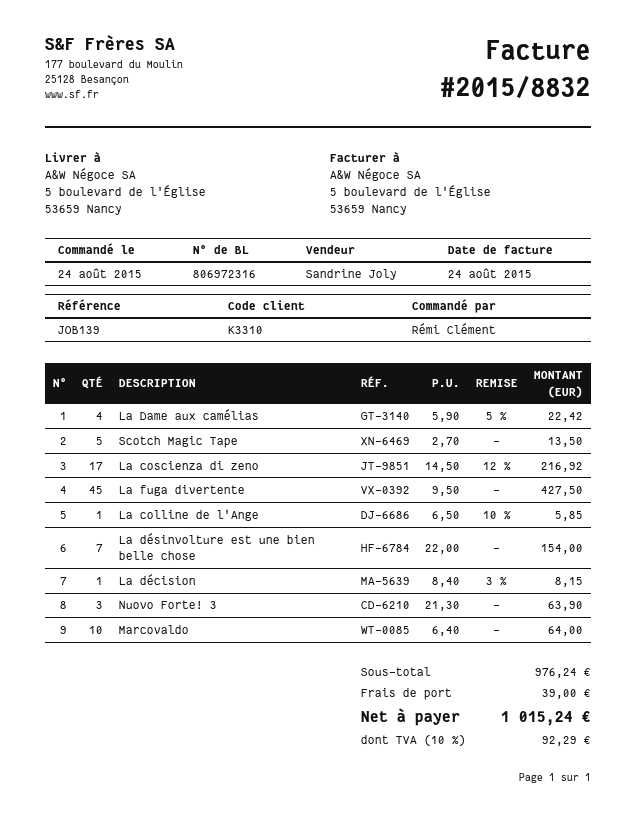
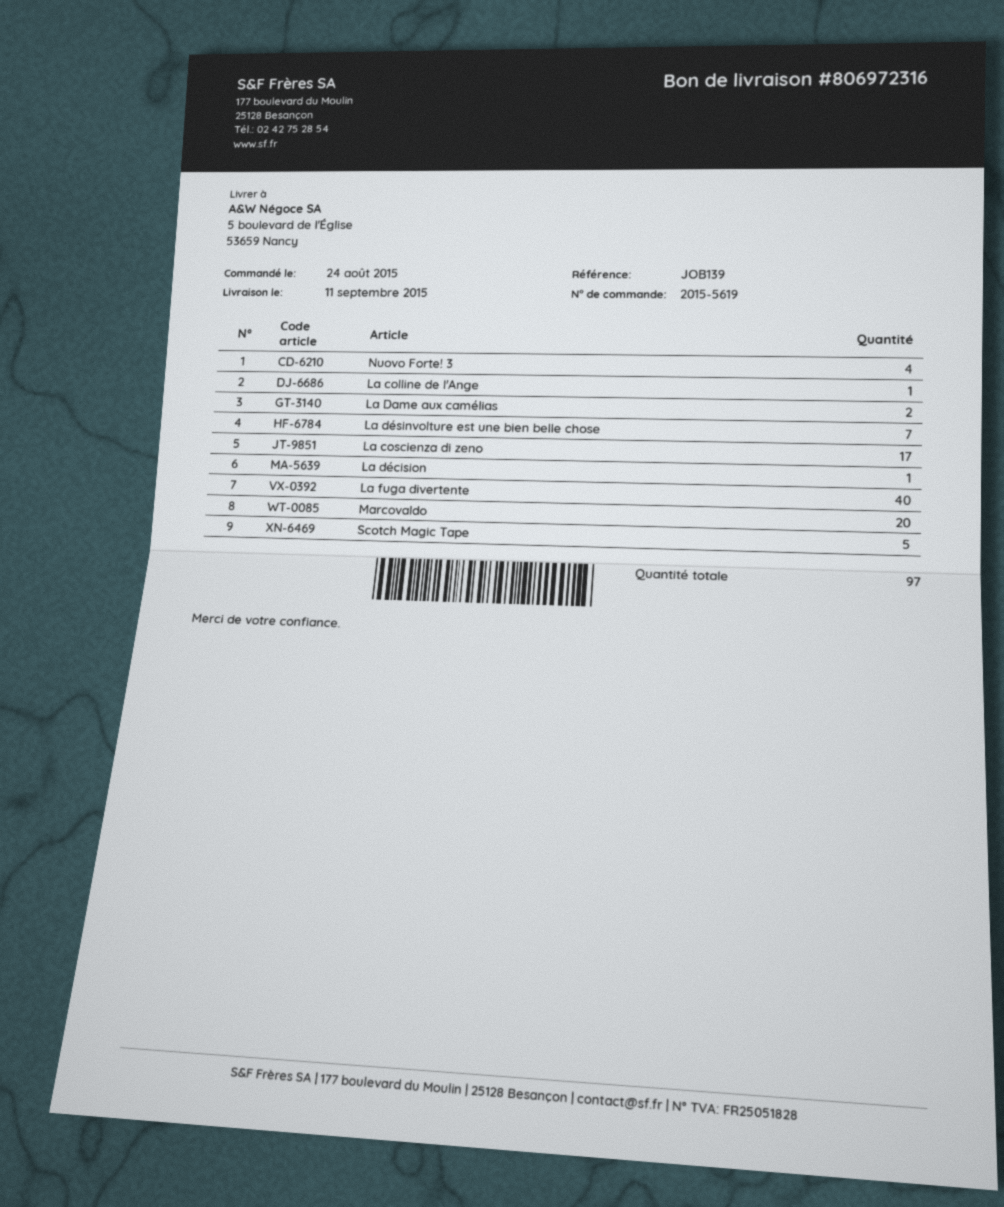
La Dame aux camélias: 4 -> 2
La fuga divertente: 45 -> 40
Nuovo Forte! 3: 3 -> 4
Marcovaldo: 10 -> 20

